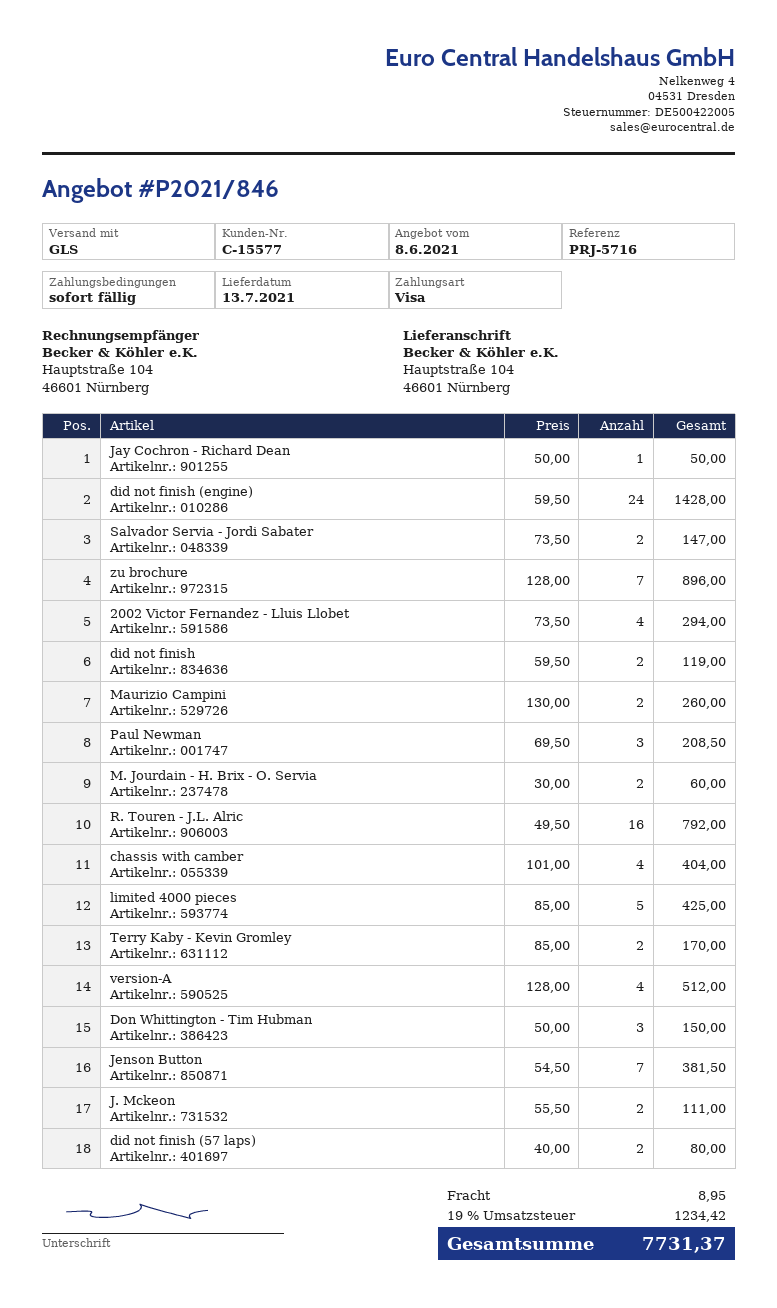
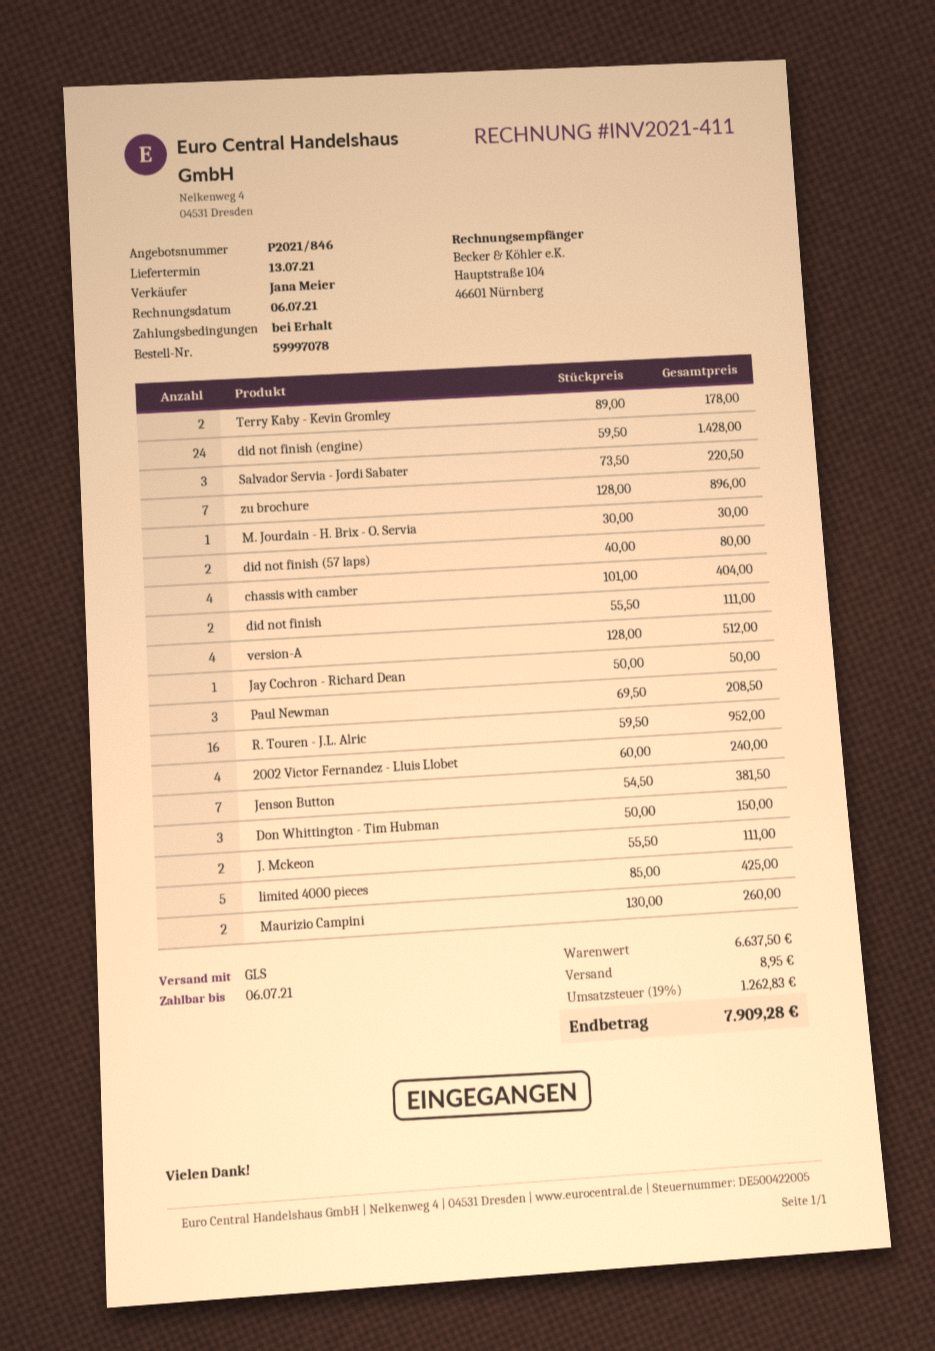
Salvador Servia - Jordi Sabater: 2 x 73.50 = 147.00 -> 3 x 73.50 = 220.50
2002 Victor Fernandez - Lluis Llobet: 4 x 73.50 = 294.00 -> 4 x 60.00 = 240.00
did not finish: 2 x 59.50 = 119.00 -> 2 x 55.50 = 111.00
M. Jourdain - H. Brix - O. Servia: 2 x 30.00 = 60.00 -> 1 x 30.00 = 30.00
R. Touren - J.L. Alric: 16 x 49.50 = 792.00 -> 16 x 59.50 = 952.00
Terry Kaby - Kevin Gromley: 2 x 85.00 = 170.00 -> 2 x 89.00 = 178.00
tax: 19% = 1234.42 -> 19% = 1262.83
total: 7731.37 -> 7909.28

